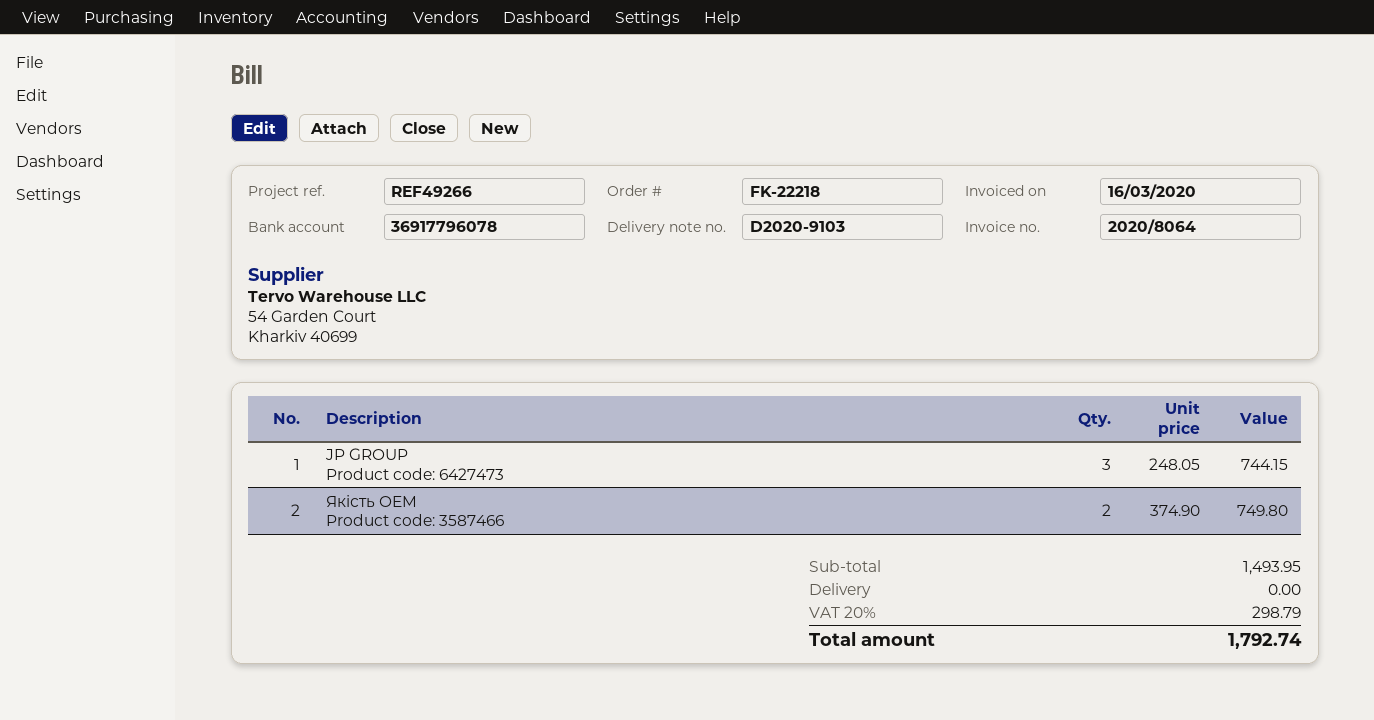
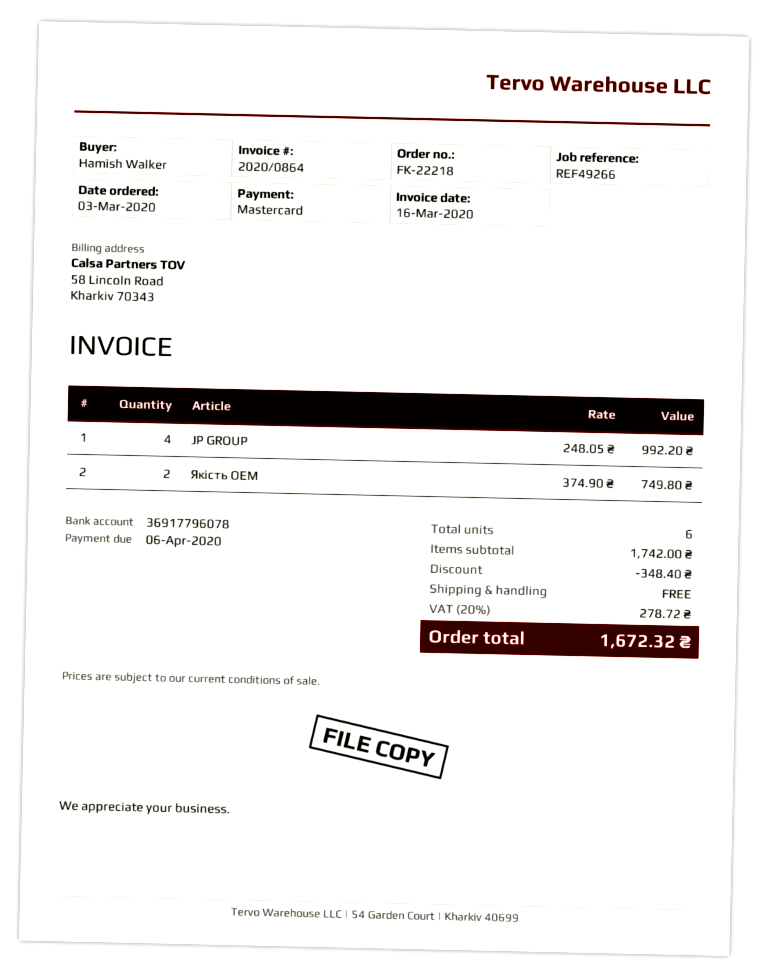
invoice number: 2020/8064 -> 2020/0864
JP GROUP: 3 x 248.05 = 744.15 -> 4 x 248.05 = 992.20
subtotal: 1493.95 -> 1742.00
discount: none -> 348.40
tax: 20% = 298.79 -> 20% = 278.72
total: 1792.74 -> 1672.32

